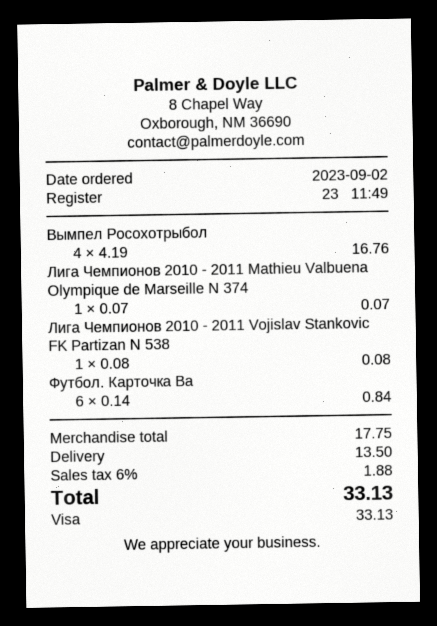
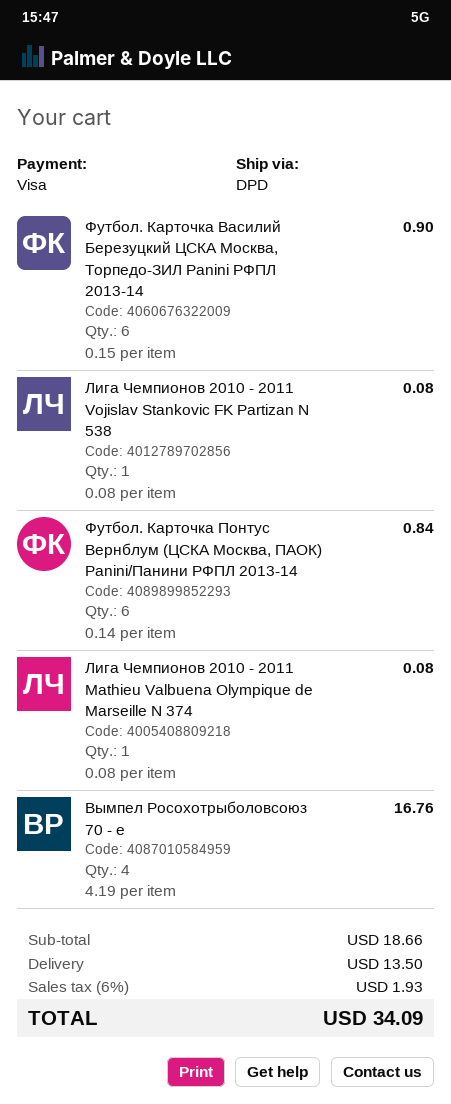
Лига Чемпионов 2010 - 2011 Mathieu Valbuena Olympique de Marseille N 374: 1 x 0.07 = 0.07 -> 1 x 0.08 = 0.08
Футбол. Карточка Ва: 6 x 0.14 = 0.84 -> 6 x 0.15 = 0.90
Футбол. Карточка Понтус Вернблум (ЦСКА Москва, ПАОК) Panini/Панини РФПЛ 2013-14: none -> 6 x 0.14 = 0.84
subtotal: 17.75 -> 18.66
tax: 6% = 1.88 -> 6% = 1.93
total: 33.13 -> 34.09

